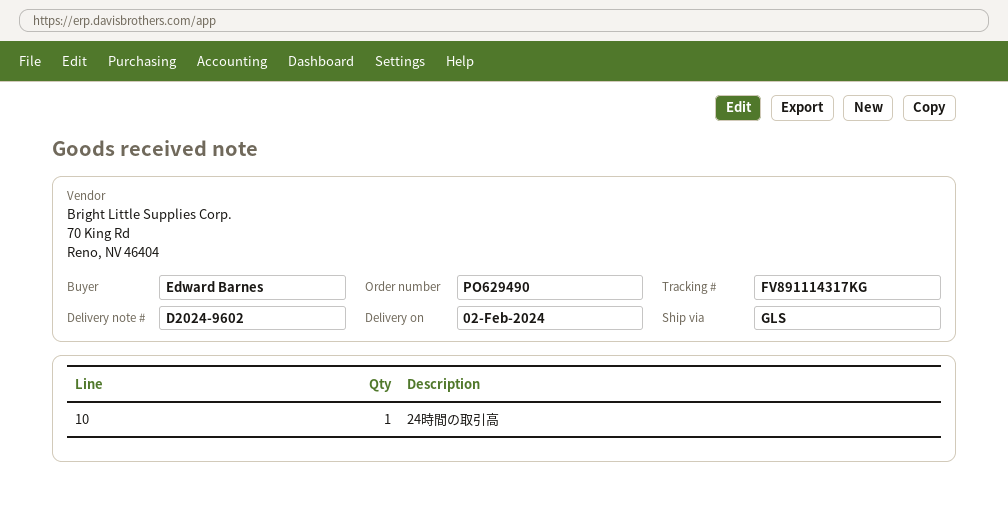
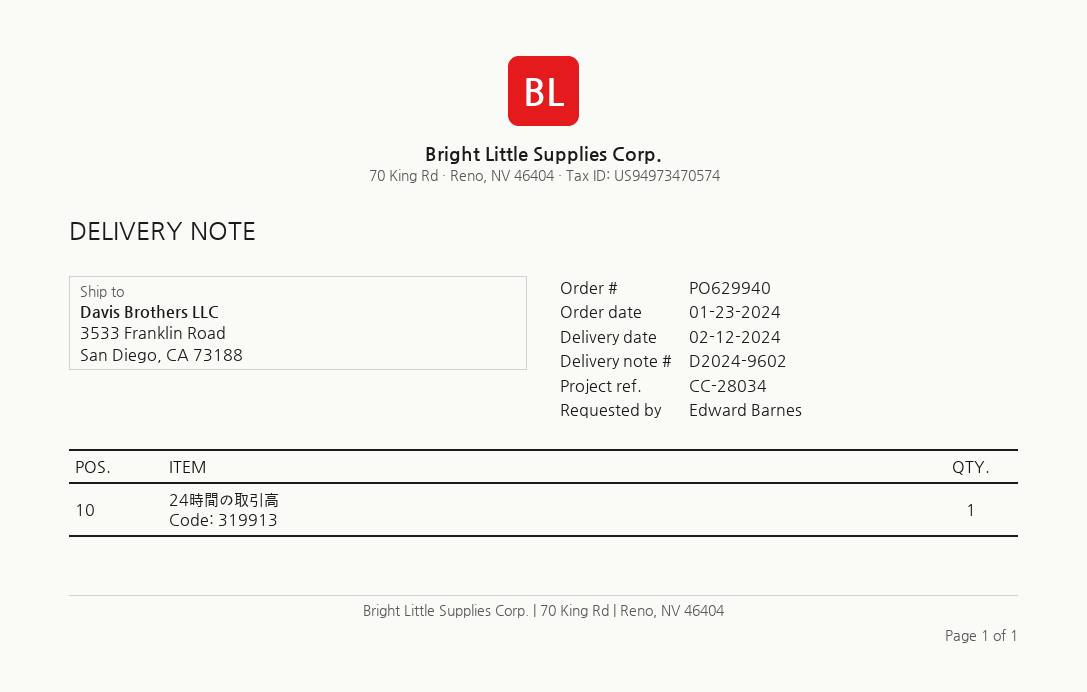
order number: PO629490 -> PO629940
delivery date: 2024-02-02 -> 2024-02-12

